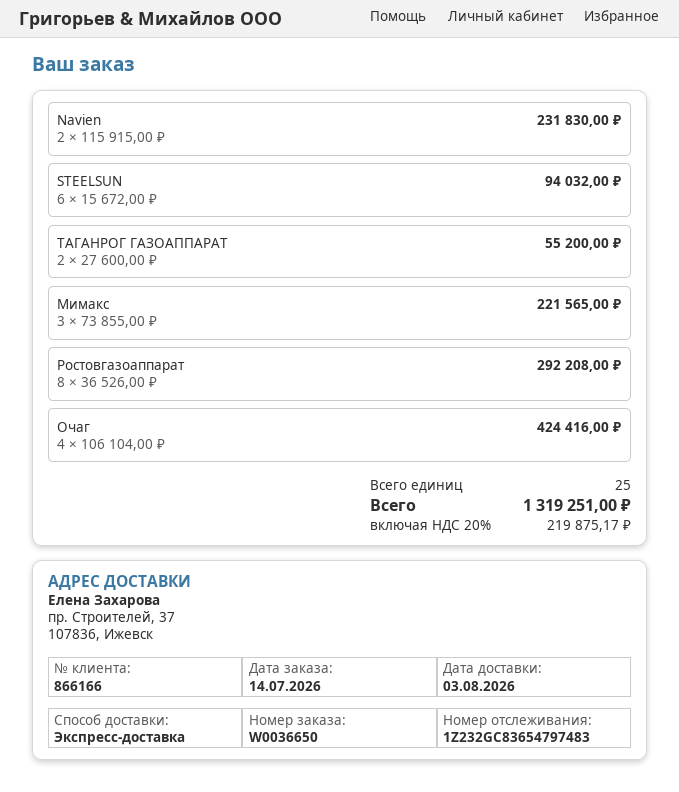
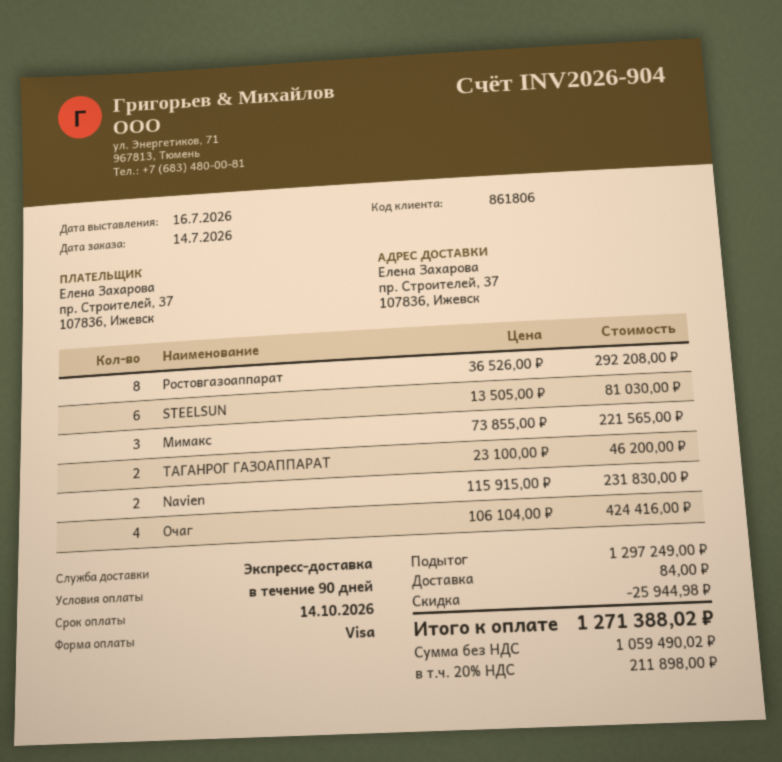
customer number: 866166 -> 861806
STEELSUN: 6 x 15672.00 = 94032.00 -> 6 x 13505.00 = 81030.00
ТАГАНРОГ ГАЗОАППАРАТ: 2 x 27600.00 = 55200.00 -> 2 x 23100.00 = 46200.00
discount: none -> 25944.98
shipping: none -> 84.00
tax: 20% = 219875.17 -> 20% = 211898.00
total: 1319251.00 -> 1271388.02

